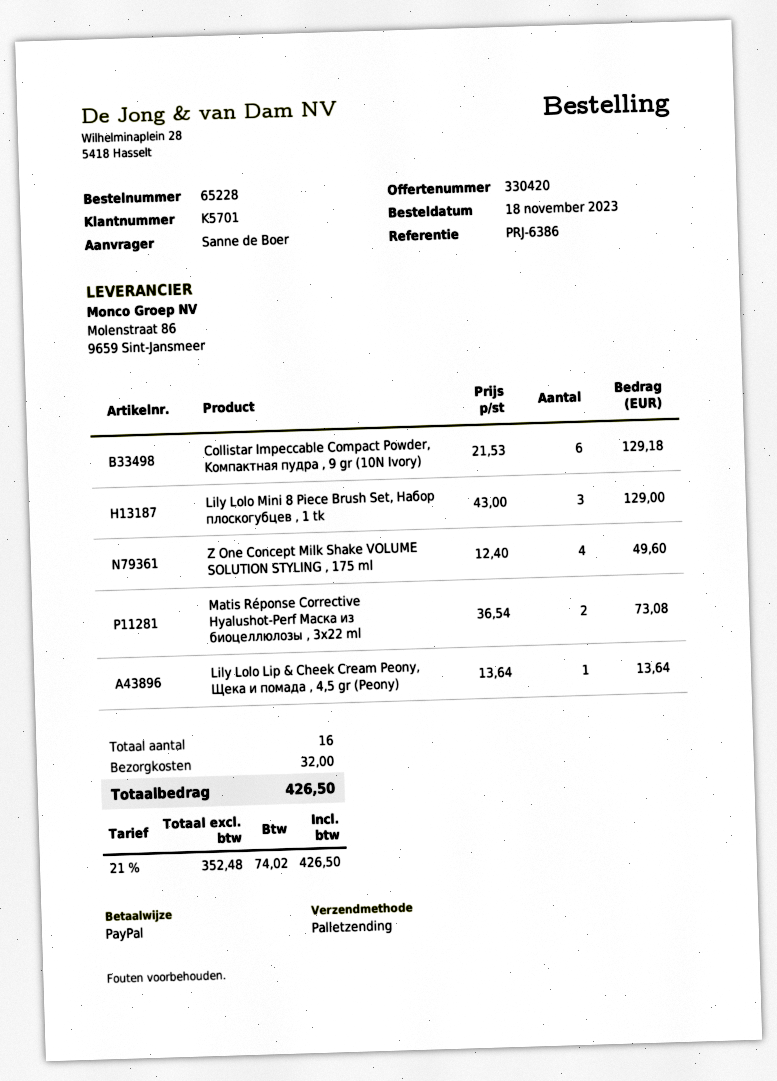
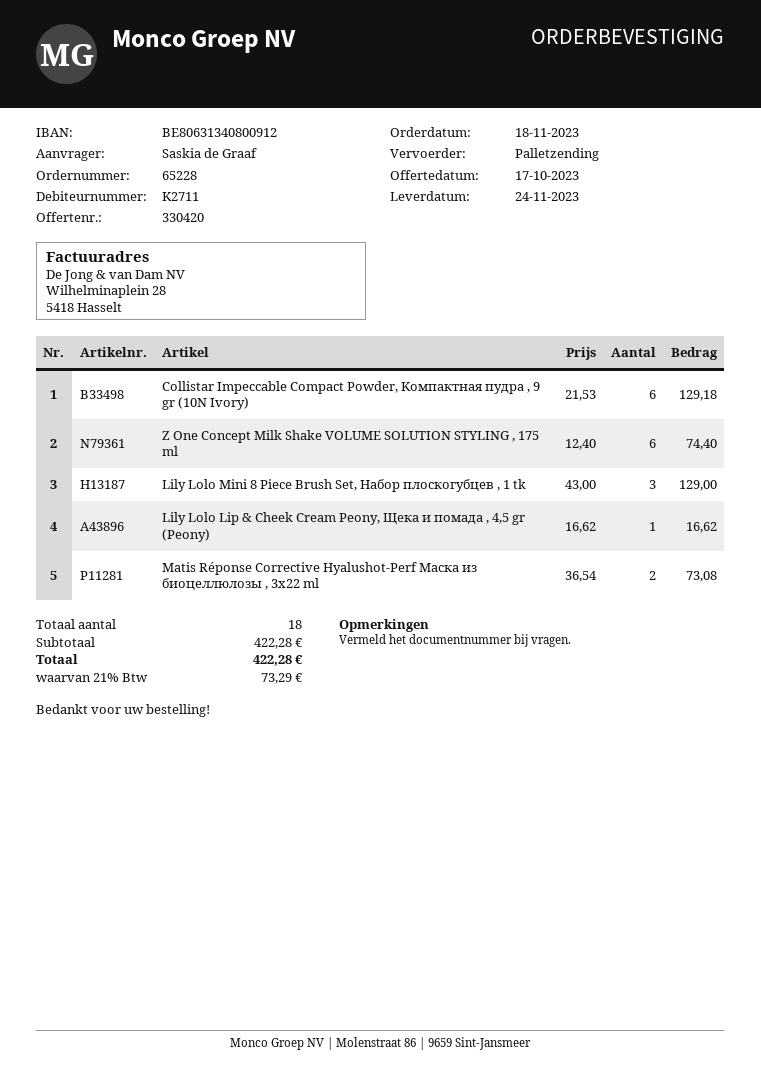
customer number: K5701 -> K2711
ordered by: Sanne de Boer -> Saskia de Graaf
Z One Concept Milk Shake VOLUME SOLUTION STYLING , 175 ml: 4 x 12.40 = 49.60 -> 6 x 12.40 = 74.40
Lily Lolo Lip & Cheek Cream Peony, Щека и помада , 4,5 gr (Peony): 1 x 13.64 = 13.64 -> 1 x 16.62 = 16.62
total quantity: 16 -> 18
shipping: 32.00 -> none
tax: 21% = 74.02 -> 21% = 73.29
total: 426.50 -> 422.28

